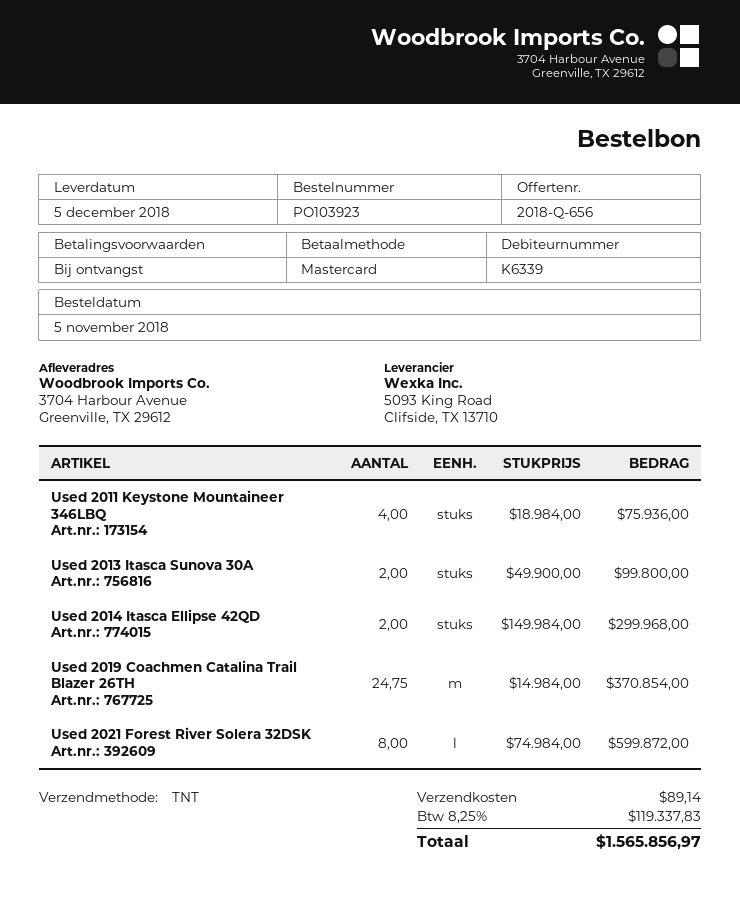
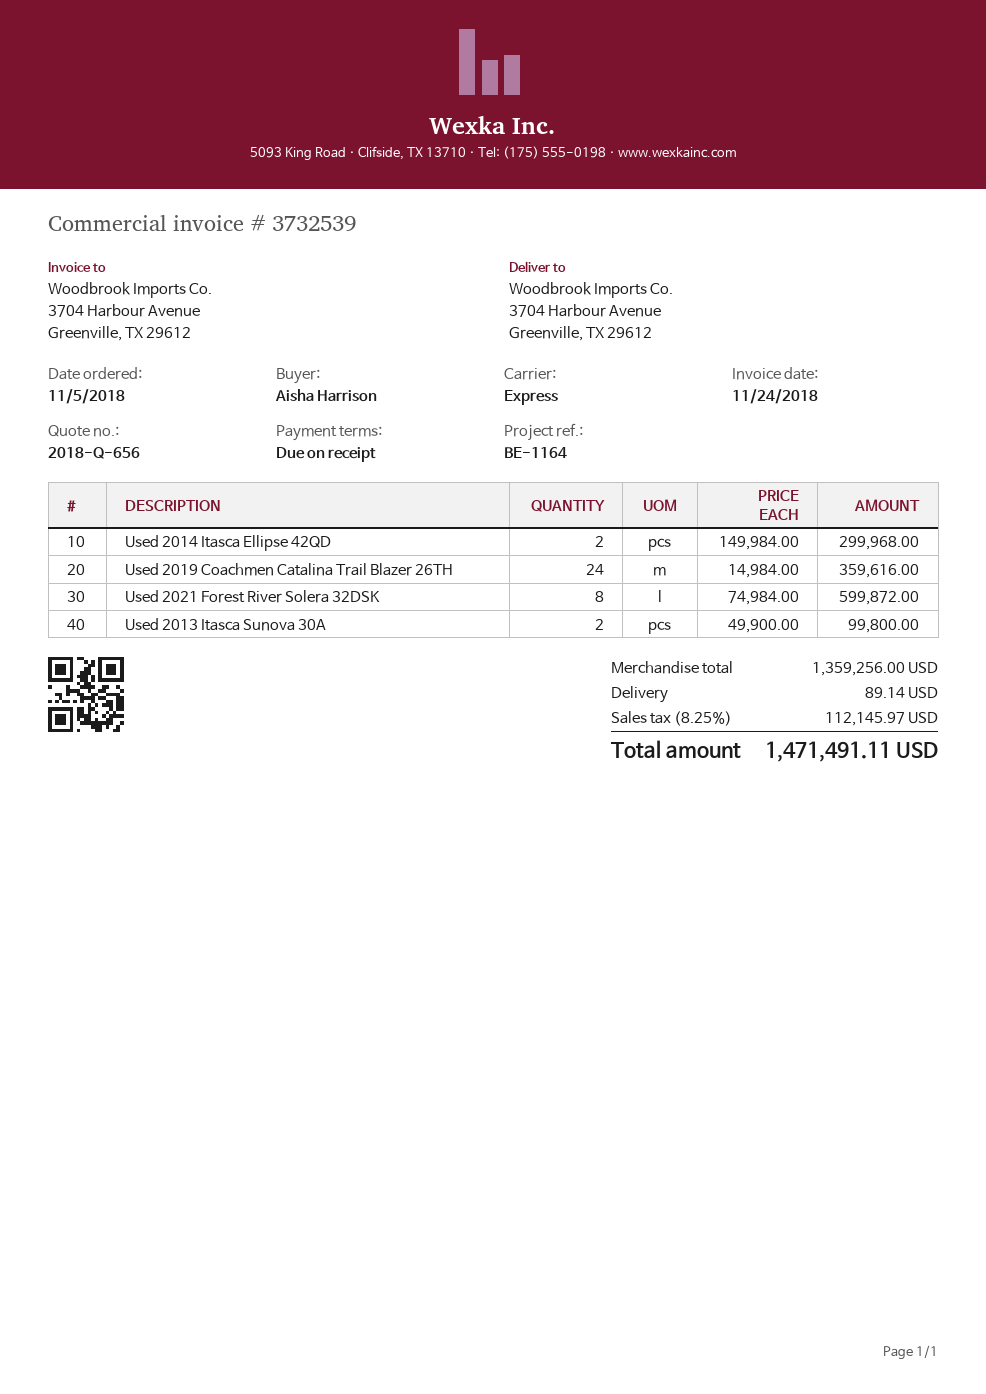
shipping method: TNT -> express
Used 2011 Keystone Mountaineer 346LBQ: 4 x 18984.00 = 75936.00 -> none
Used 2019 Coachmen Catalina Trail Blazer 26TH: 24.75 x 14984.00 = 370854.00 -> 24 x 14984.00 = 359616.00
tax: 8.25% = 119337.83 -> 8.25% = 112145.97
total: 1565856.97 -> 1471491.11

